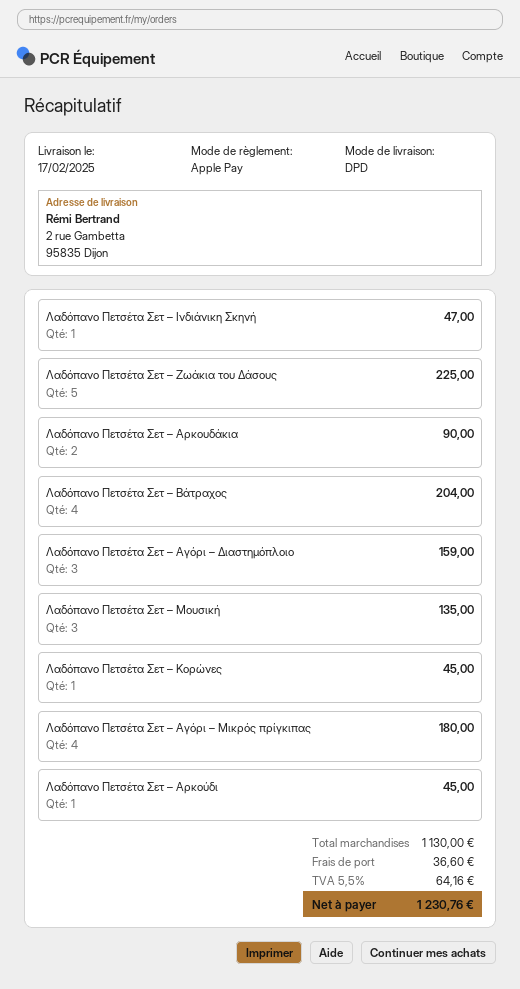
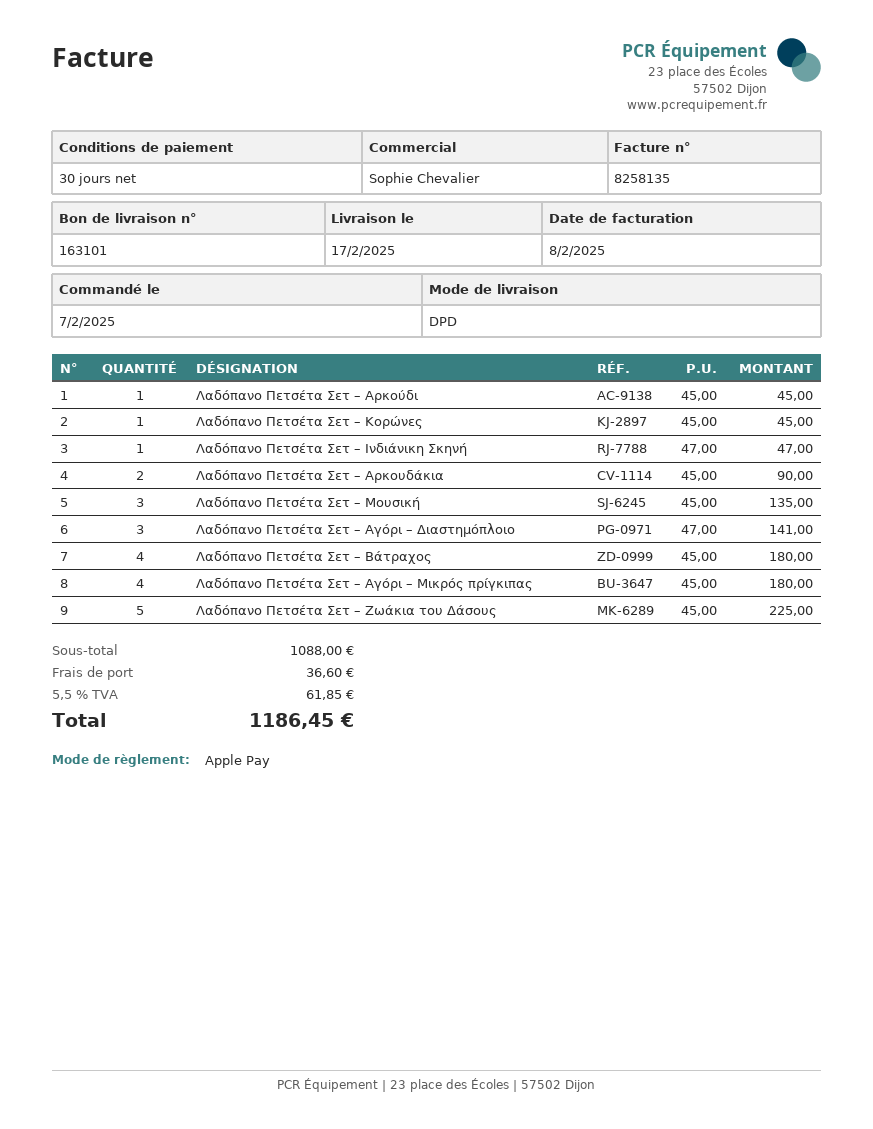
Λαδόπανο Πετσέτα Σετ – Βάτραχος: 4 for 204.00 -> 4 for 180.00
Λαδόπανο Πετσέτα Σετ – Αγόρι – Διαστημόπλοιο: 3 for 159.00 -> 3 for 141.00
subtotal: 1130.00 -> 1088.00
tax: 5.5% = 64.16 -> 5.5% = 61.85
total: 1230.76 -> 1186.45

